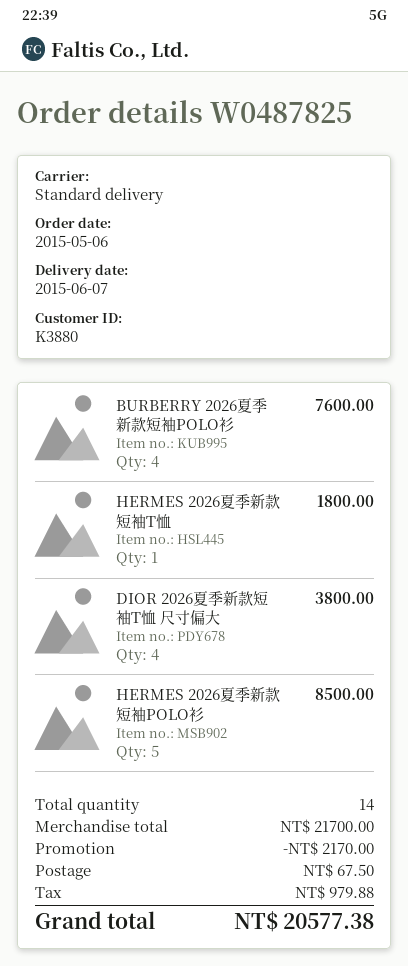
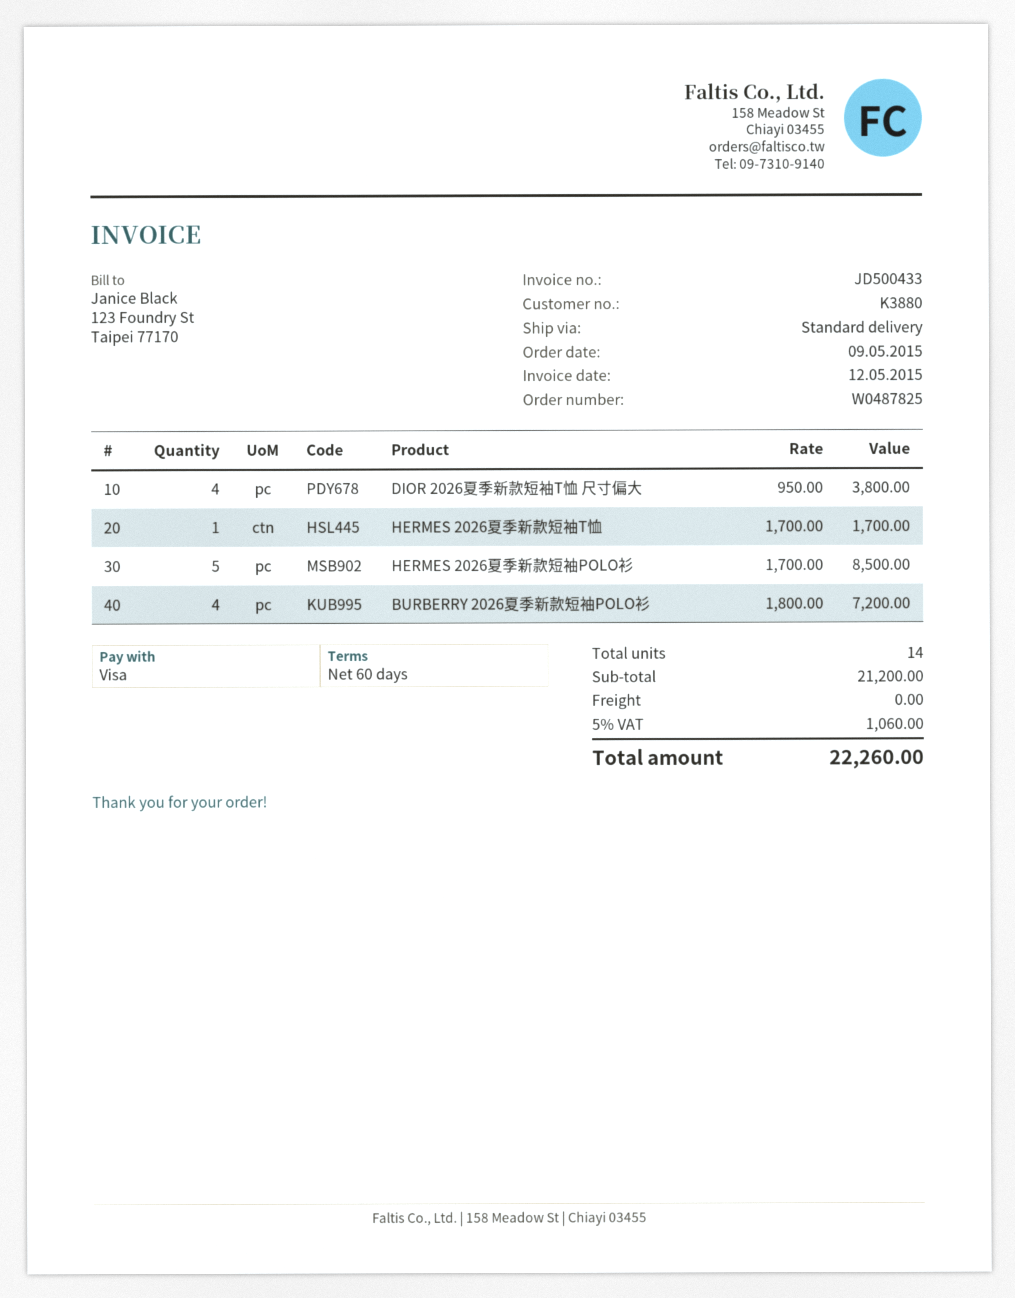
order date: 2015-05-06 -> 2015-05-09
BURBERRY 2026夏季新款短袖POLO衫: 4 for 7600.00 -> 4 for 7200.00
HERMES 2026夏季新款短袖T恤: 1 for 1800.00 -> 1 for 1700.00
subtotal: 21700.00 -> 21200.00
discount: 2170.00 -> none
shipping: 67.50 -> 0.00
tax: 979.88 -> 1060.00
total: 20577.38 -> 22260.00

